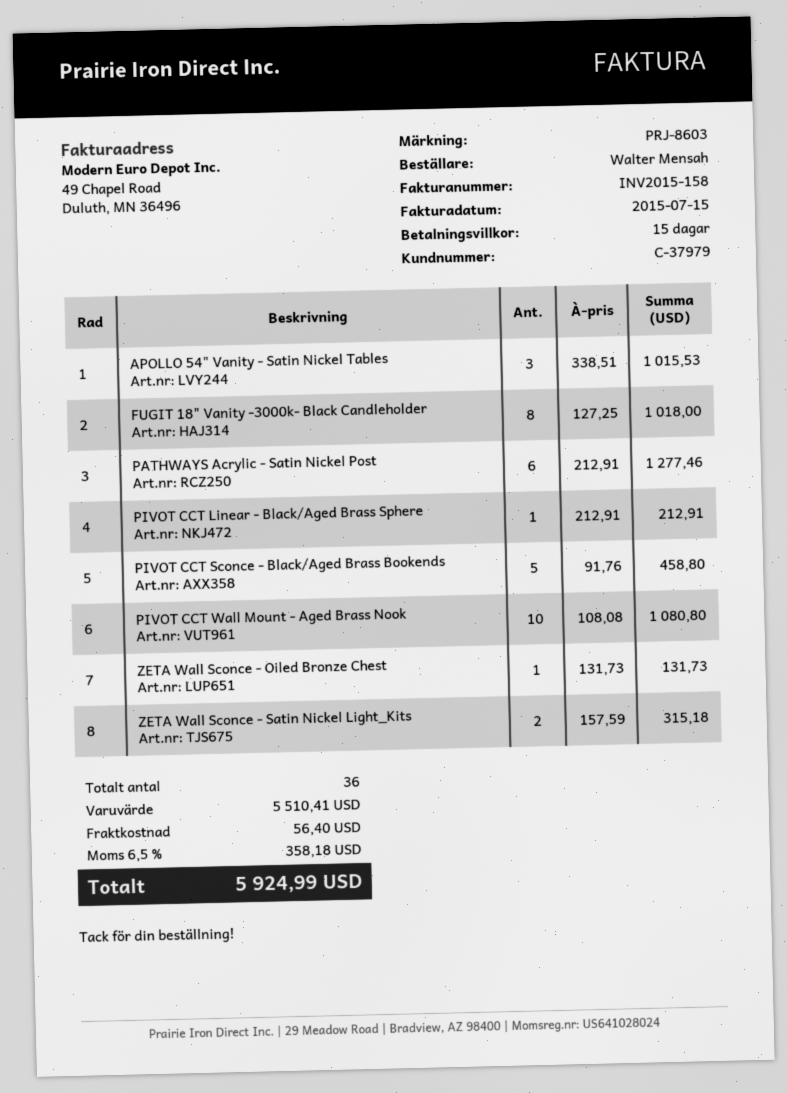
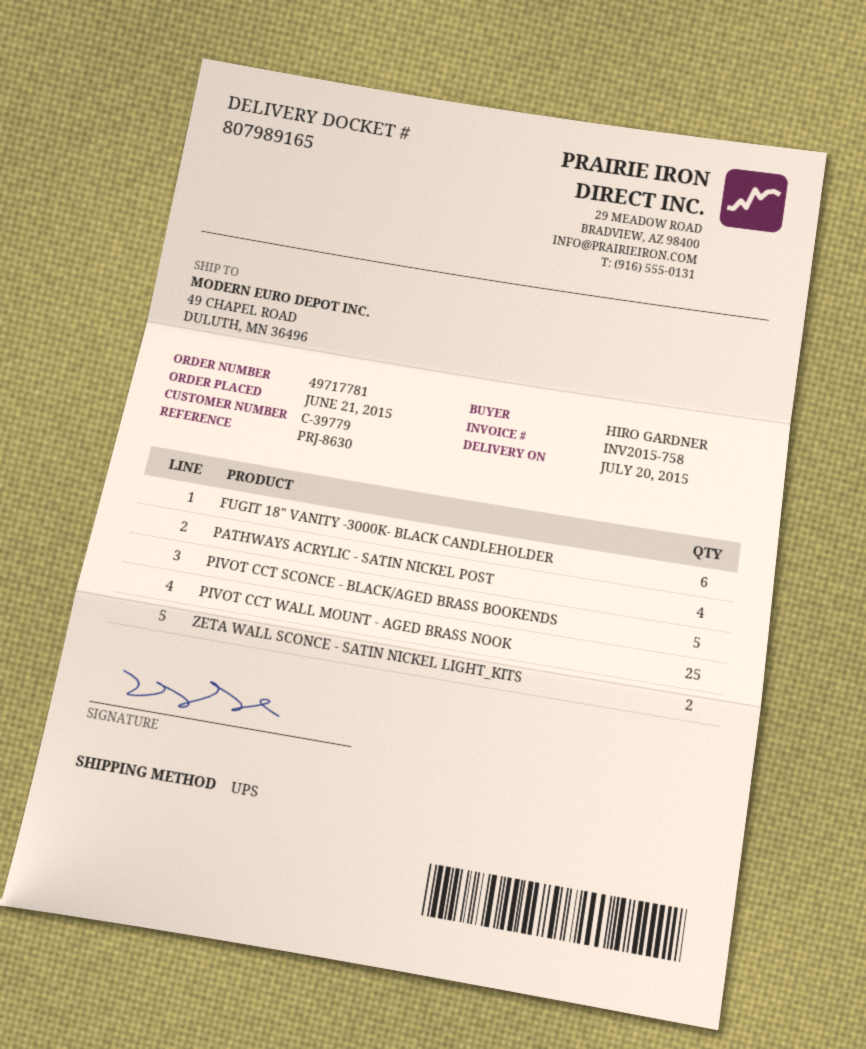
invoice number: INV2015-158 -> INV2015-758
customer number: C-37979 -> C-39779
reference: PRJ-8603 -> PRJ-8630
ordered by: Walter Mensah -> HIRO GARDNER
APOLLO 54" Vanity - Satin Nickel Tables: 3 -> none
FUGIT 18" Vanity -3000k- Black Candleholder: 8 -> 6
PATHWAYS Acrylic - Satin Nickel Post: 6 -> 4
PIVOT CCT Linear - Black/Aged Brass Sphere: 1 -> none
PIVOT CCT Wall Mount - Aged Brass Nook: 10 -> 25
ZETA Wall Sconce - Oiled Bronze Chest: 1 -> none

